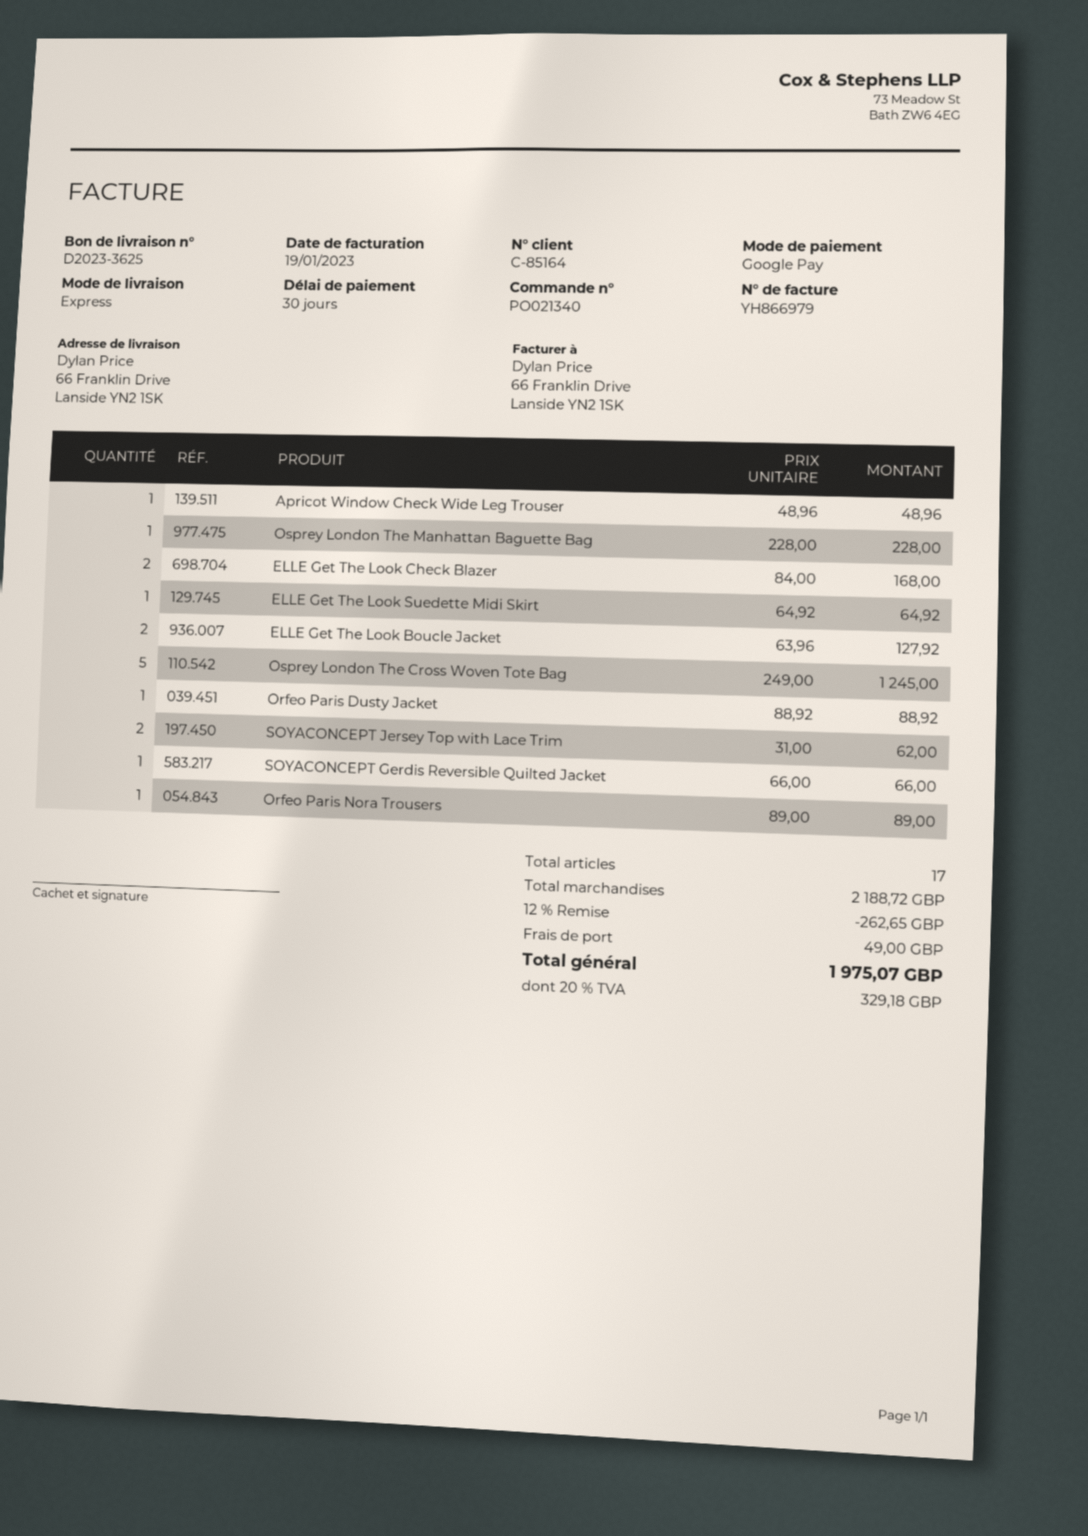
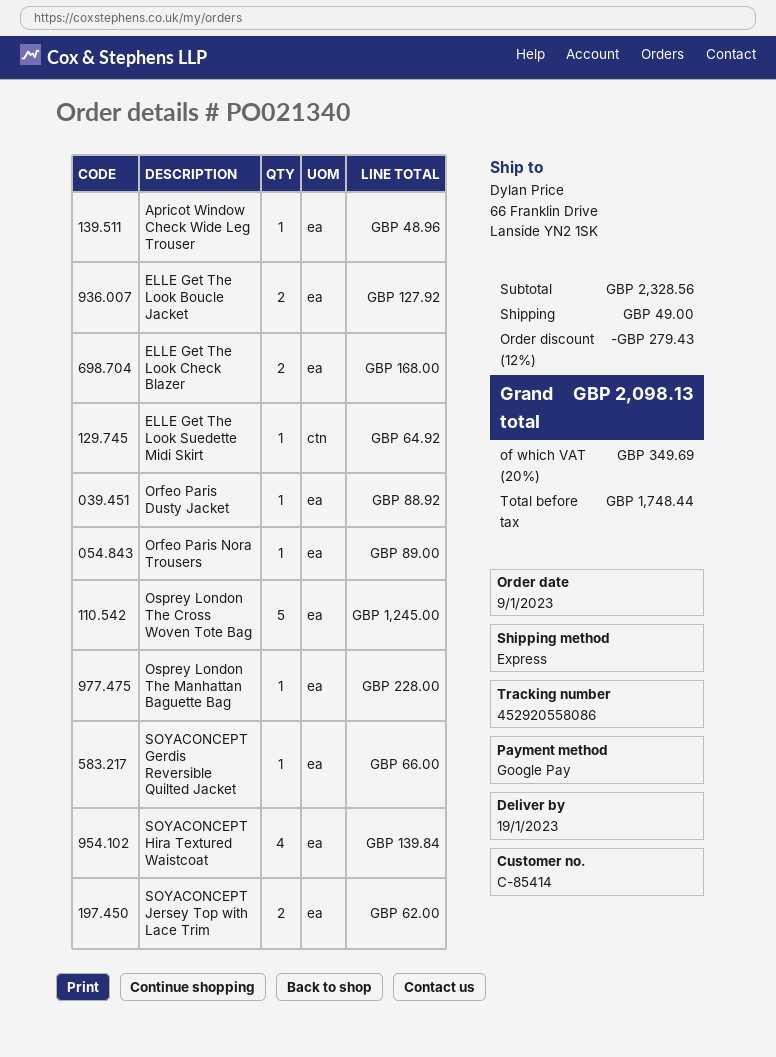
customer number: C-85164 -> C-85414
SOYACONCEPT Hira Textured Waistcoat: none -> 4 for 139.84
subtotal: 2188.72 -> 2328.56
discount: 12% = 262.65 -> 12% = 279.43
tax: 20% = 329.18 -> 20% = 349.69
total: 1975.07 -> 2098.13

